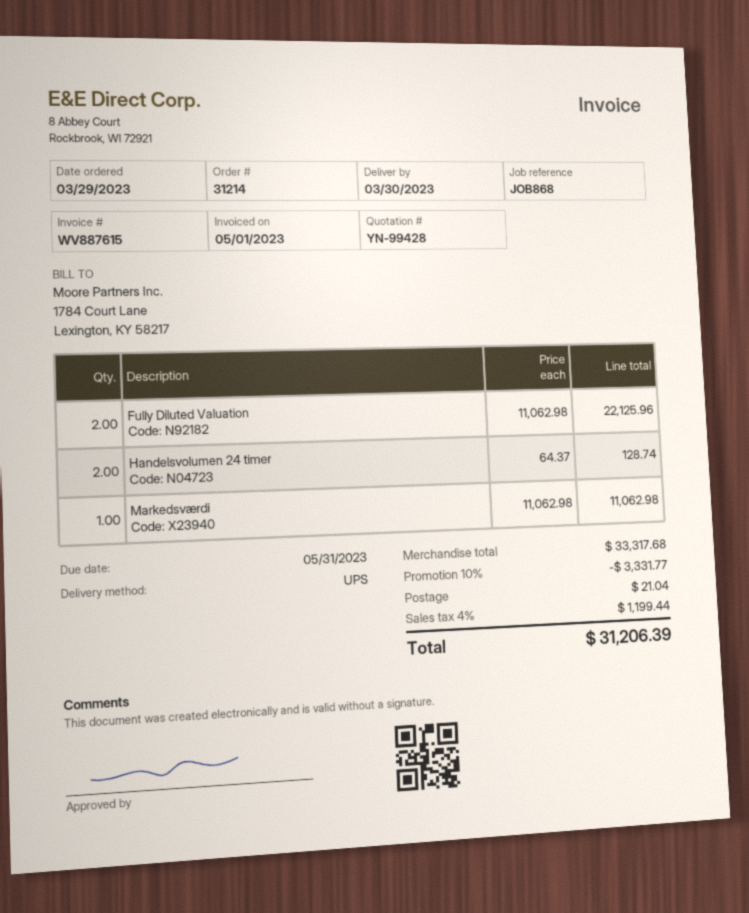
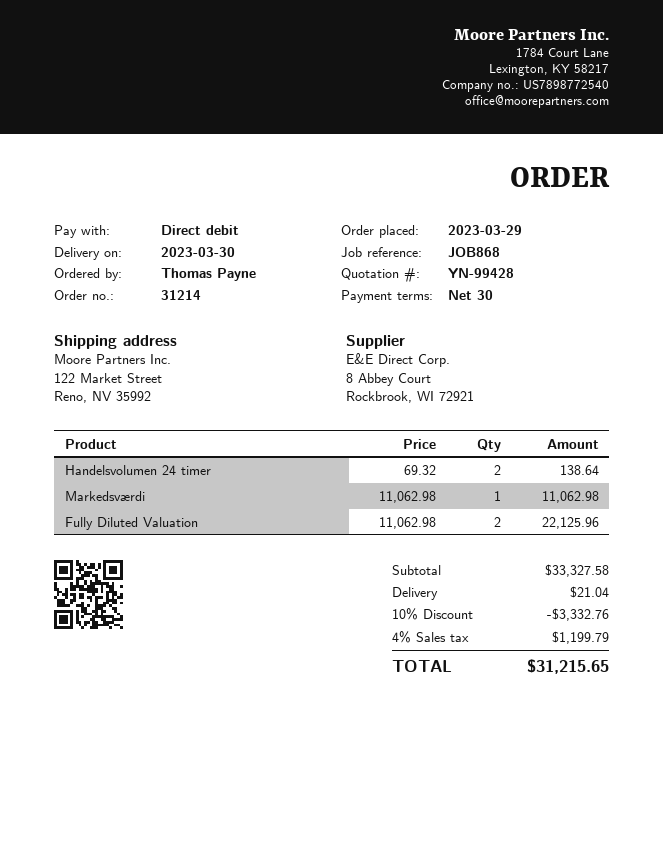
Handelsvolumen 24 timer: 2 x 64.37 = 128.74 -> 2 x 69.32 = 138.64
subtotal: 33317.68 -> 33327.58
discount: 10% = 3331.77 -> 10% = 3332.76
tax: 4% = 1199.44 -> 4% = 1199.79
total: 31206.39 -> 31215.65

